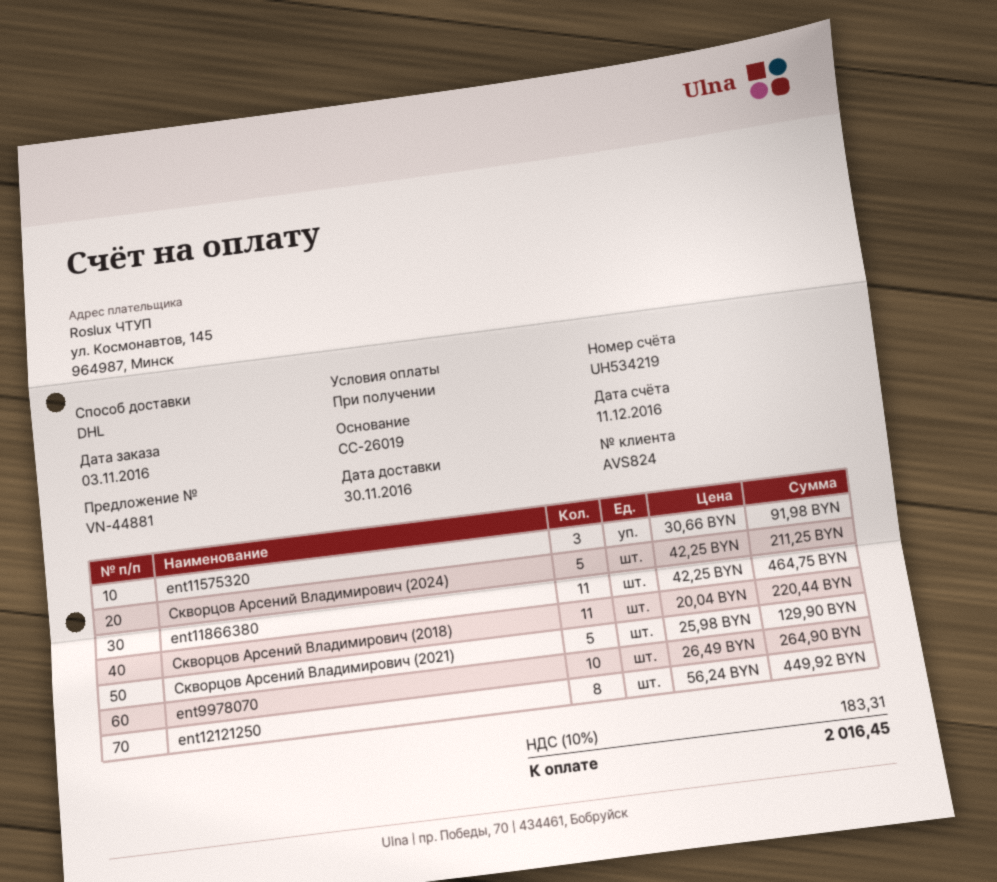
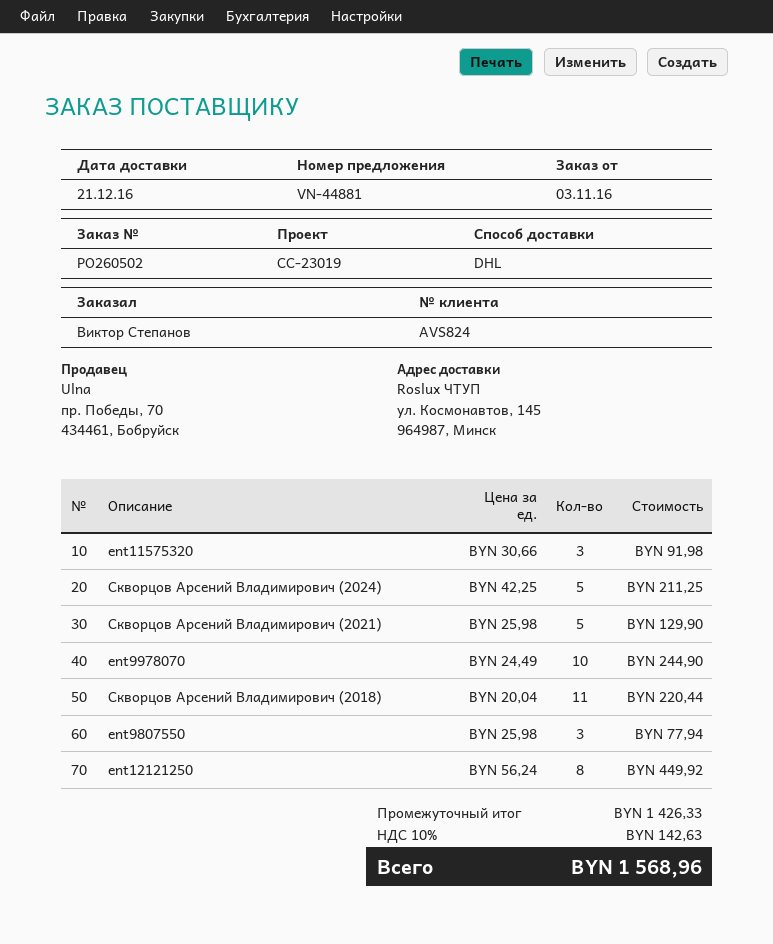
delivery date: 2016-11-30 -> 2016-12-21
reference: CC-26019 -> CC-23019
ent11866380: 11 x 42.25 = 464.75 -> none
ent9978070: 10 x 26.49 = 264.90 -> 10 x 24.49 = 244.90
ent9807550: none -> 3 x 25.98 = 77.94
tax: 10% = 183.31 -> 10% = 142.63
total: 2016.45 -> 1568.96

